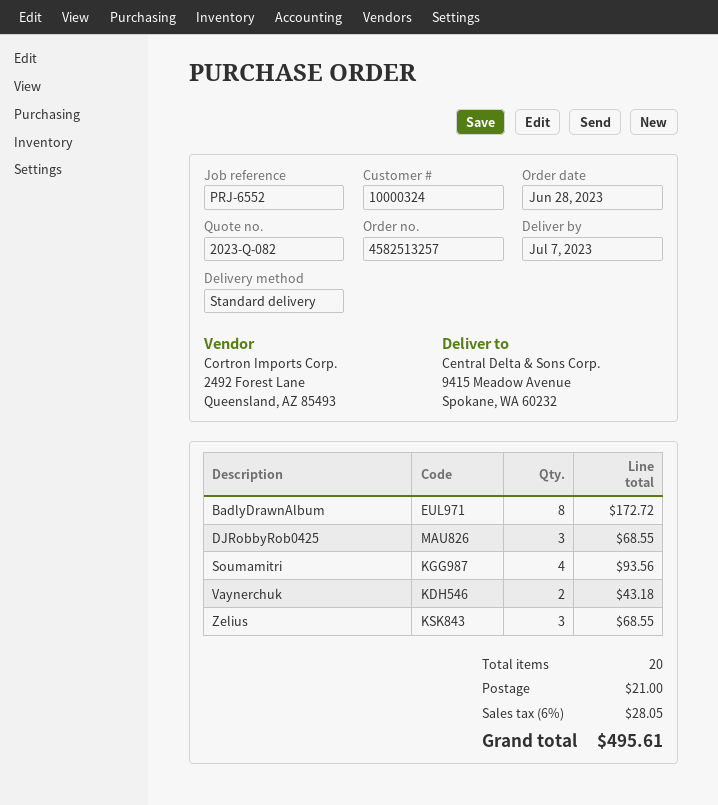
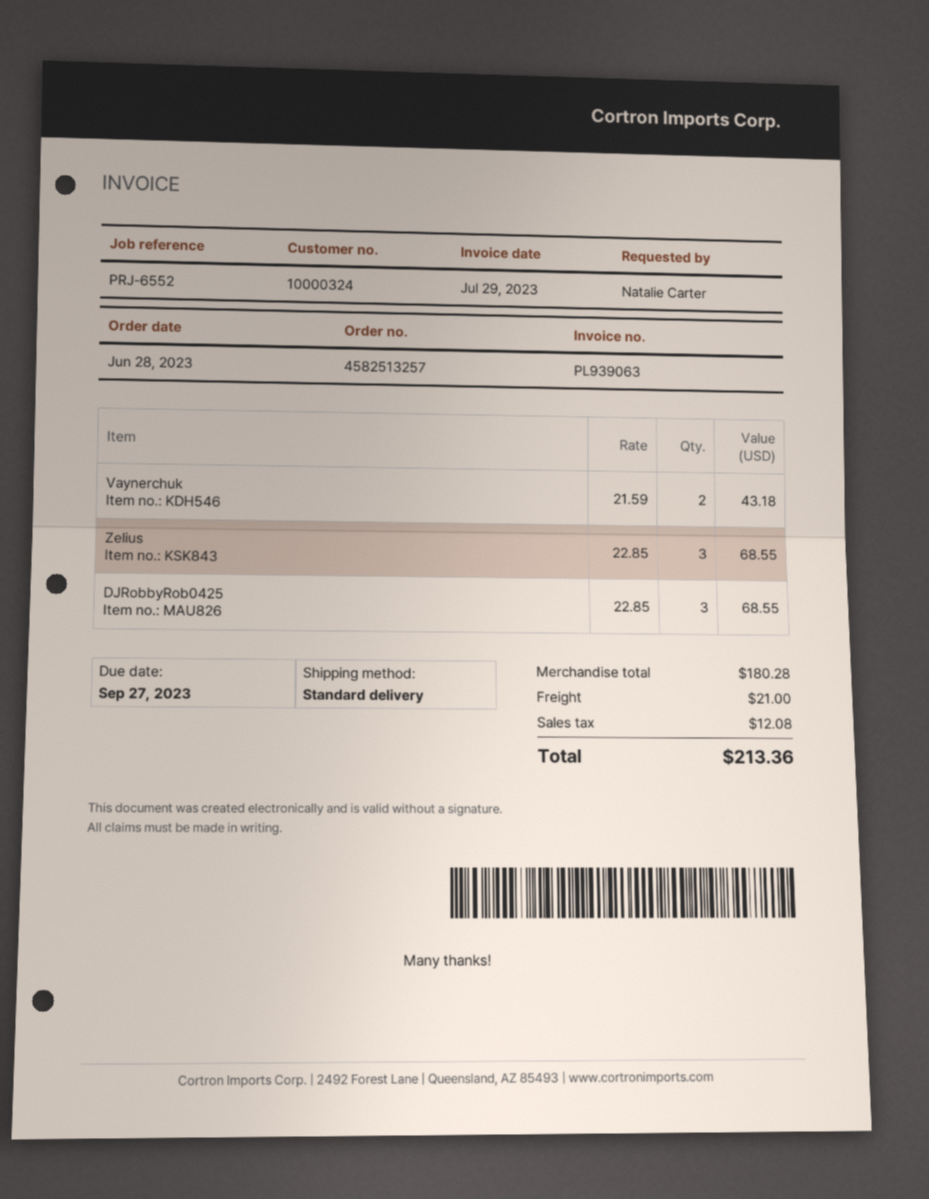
BadlyDrawnAlbum: 8 for 172.72 -> none
Soumamitri: 4 for 93.56 -> none
tax: 28.05 -> 12.08
total: 495.61 -> 213.36

